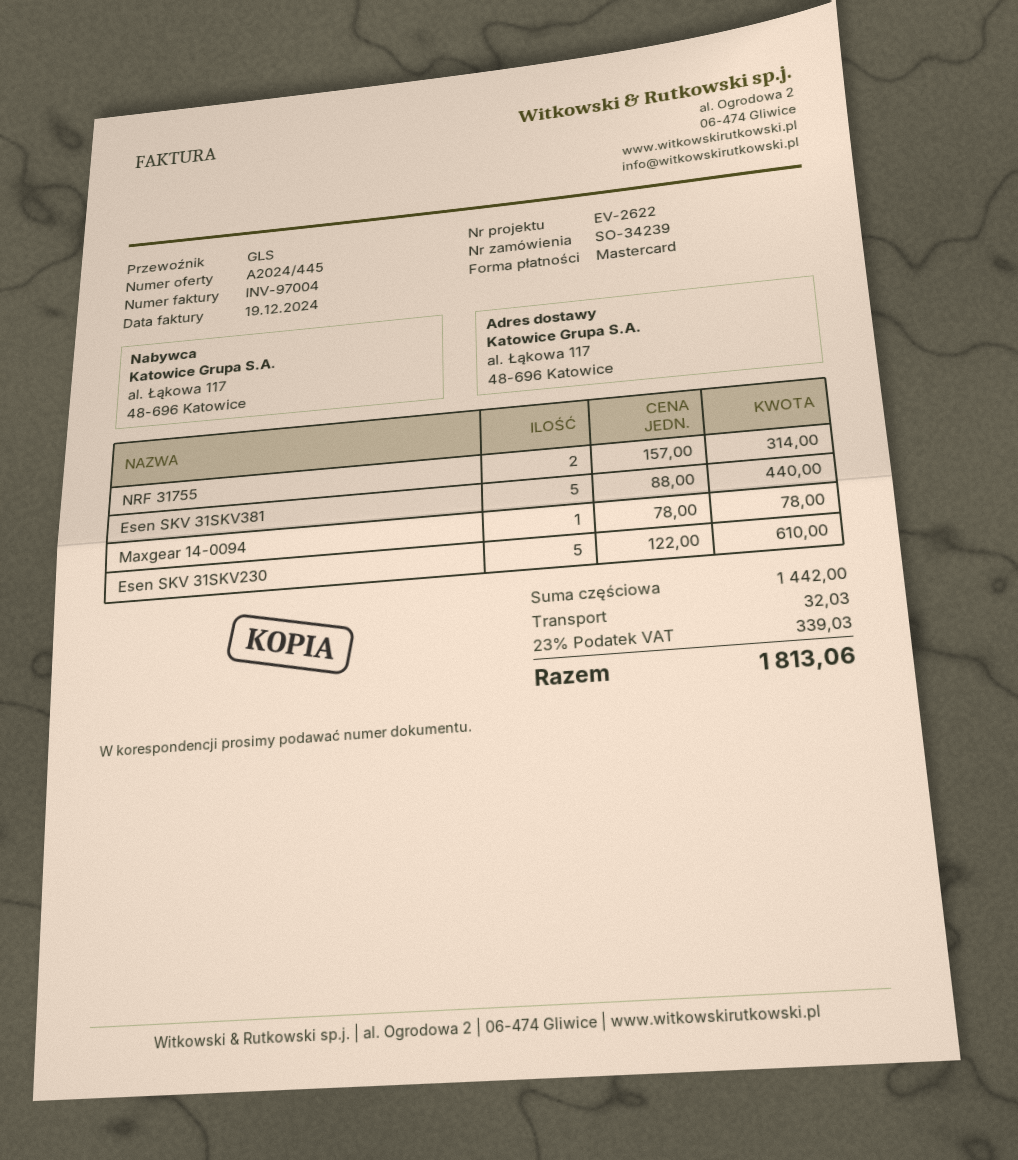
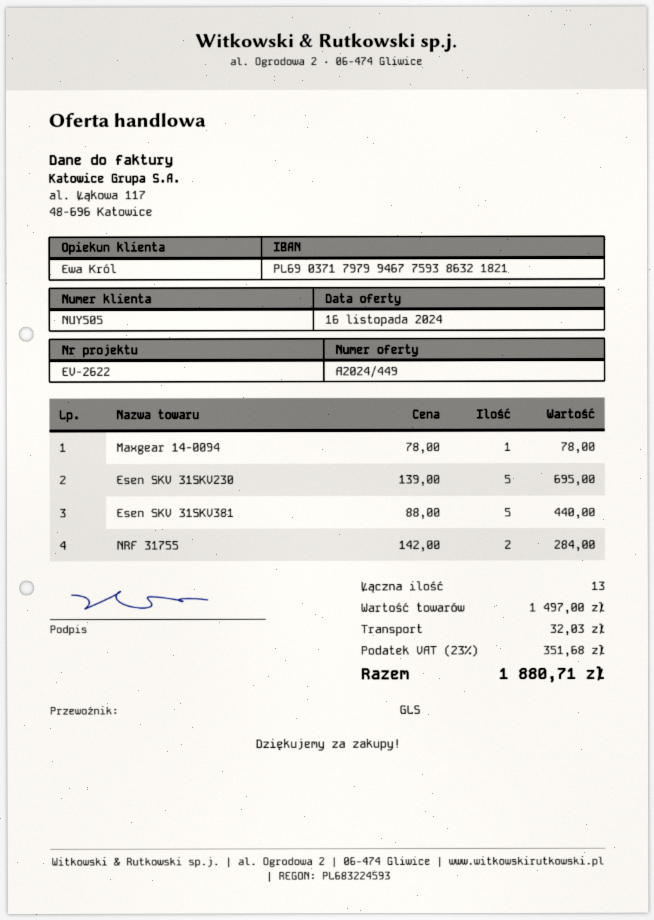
quote number: A2024/445 -> A2024/449
NRF 31755: 2 x 157.00 = 314.00 -> 2 x 142.00 = 284.00
Esen SKV 31SKV230: 5 x 122.00 = 610.00 -> 5 x 139.00 = 695.00
subtotal: 1442.00 -> 1497.00
tax: 23% = 339.03 -> 23% = 351.68
total: 1813.06 -> 1880.71

